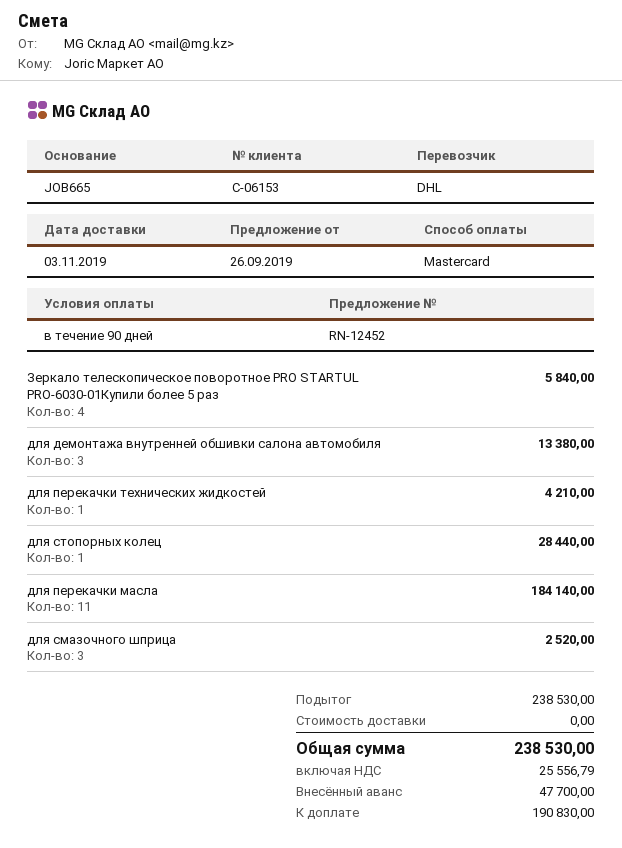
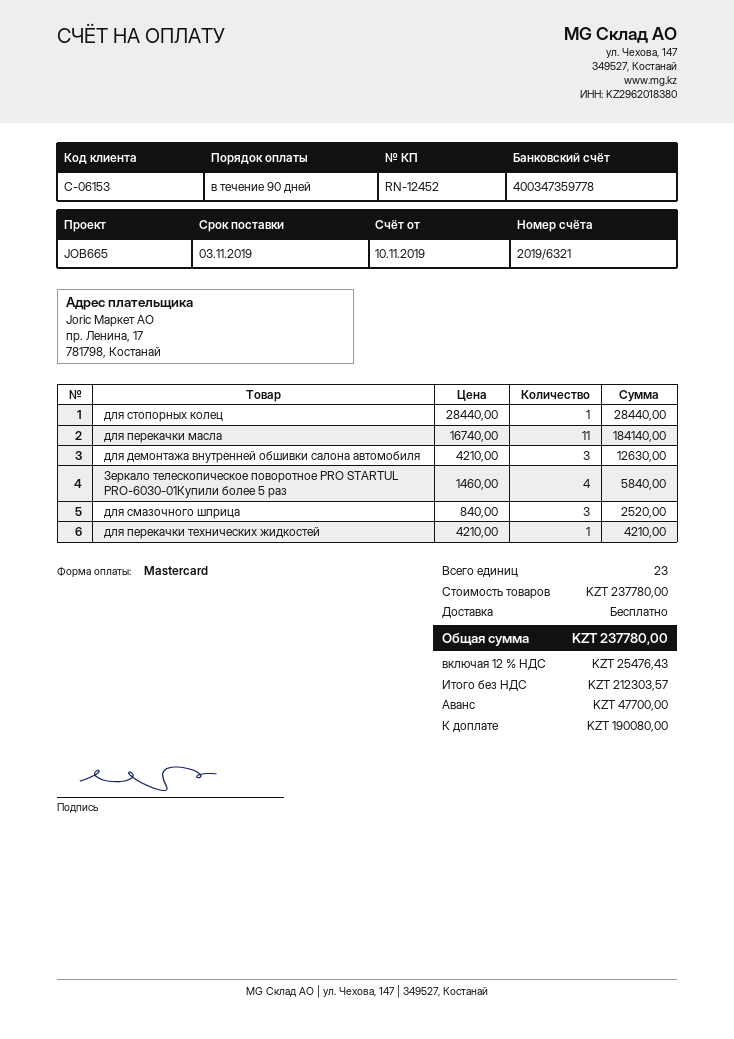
для демонтажа внутренней обшивки салона автомобиля: 3 for 13380.00 -> 3 for 12630.00
subtotal: 238530.00 -> 237780.00
tax: 25556.79 -> 25476.43
total: 238530.00 -> 237780.00
balance: 190830.00 -> 190080.00

